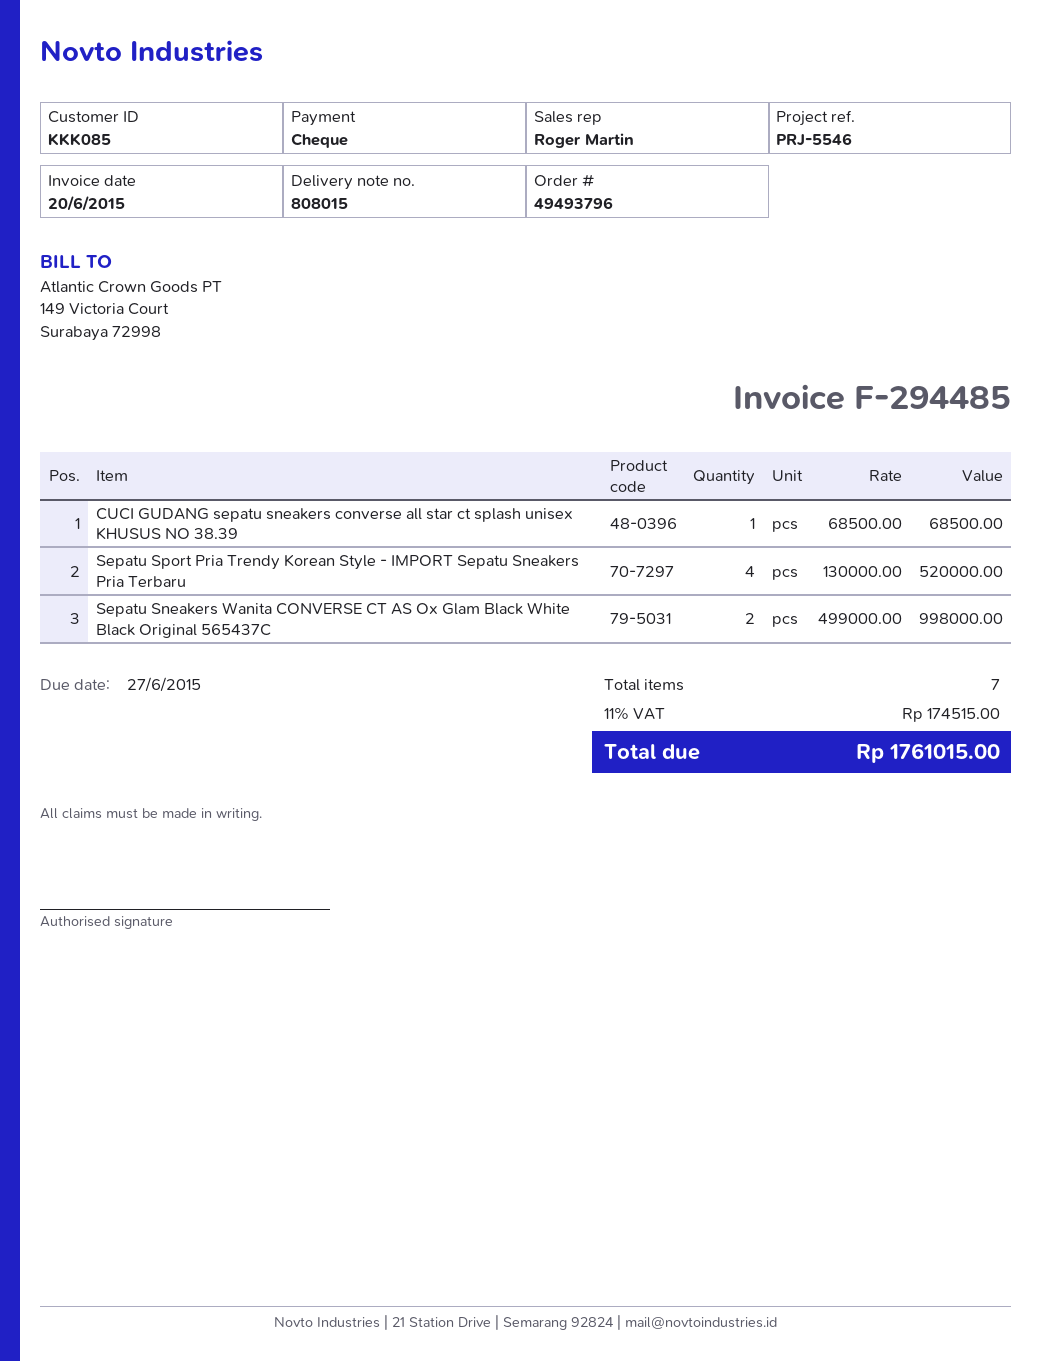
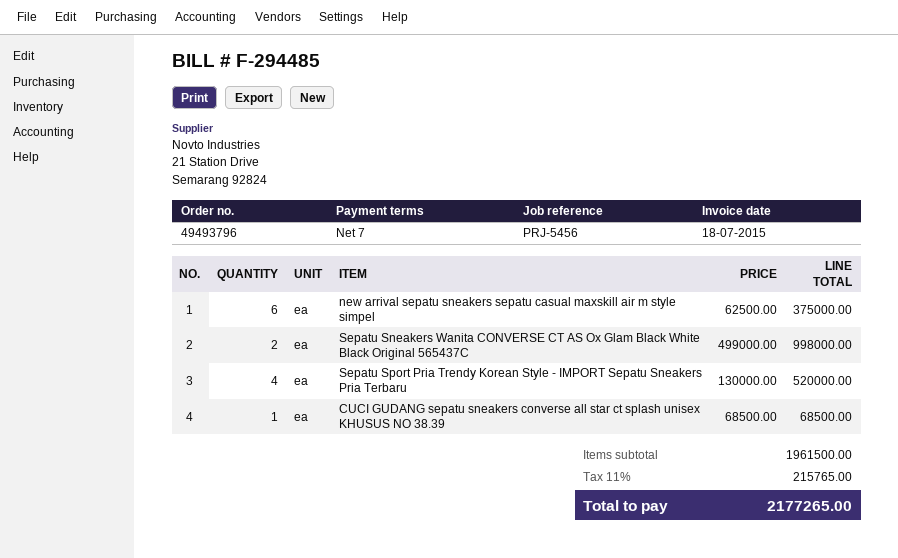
invoice date: 2015-06-20 -> 2015-07-18
reference: PRJ-5546 -> PRJ-5456
new arrival sepatu sneakers sepatu casual maxskill air m style simpel: none -> 6 x 62500.00 = 375000.00
tax: 11% = 174515.00 -> 11% = 215765.00
total: 1761015.00 -> 2177265.00

